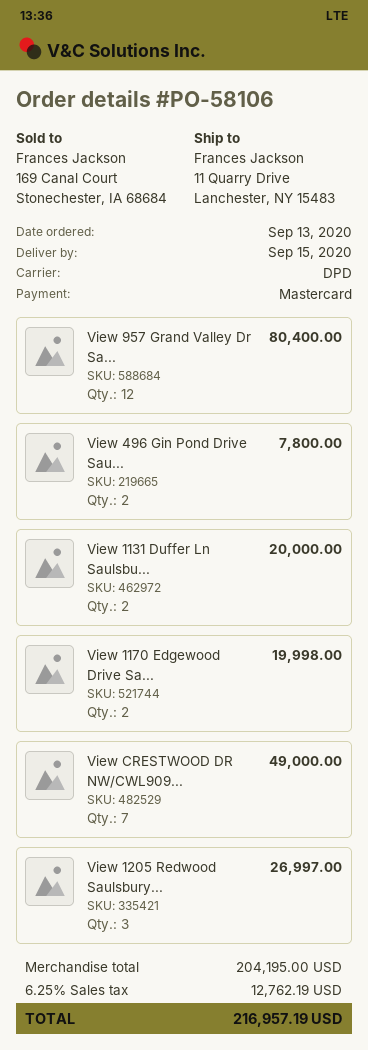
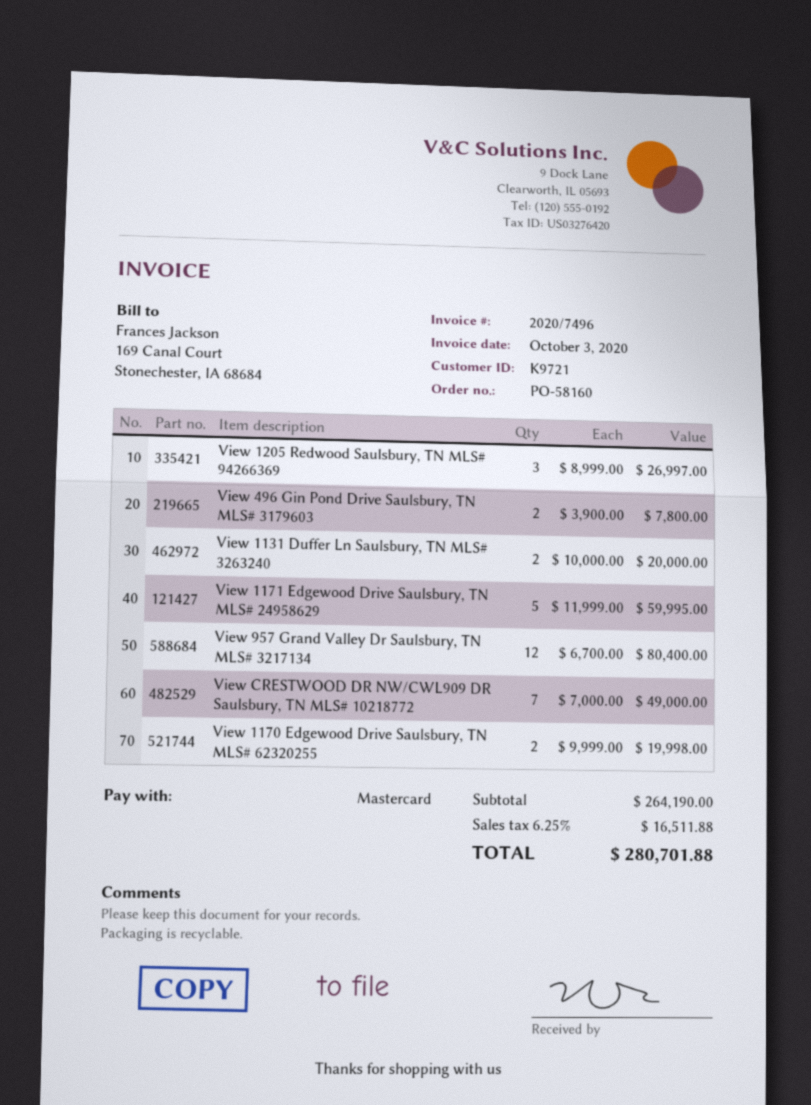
order number: PO-58106 -> PO-58160
View 1171 Edgewood Drive Saulsbury, TN MLS# 24958629: none -> 5 for 59995.00
subtotal: 204195.00 -> 264190.00
tax: 6.25% = 12762.19 -> 6.25% = 16511.88
total: 216957.19 -> 280701.88

